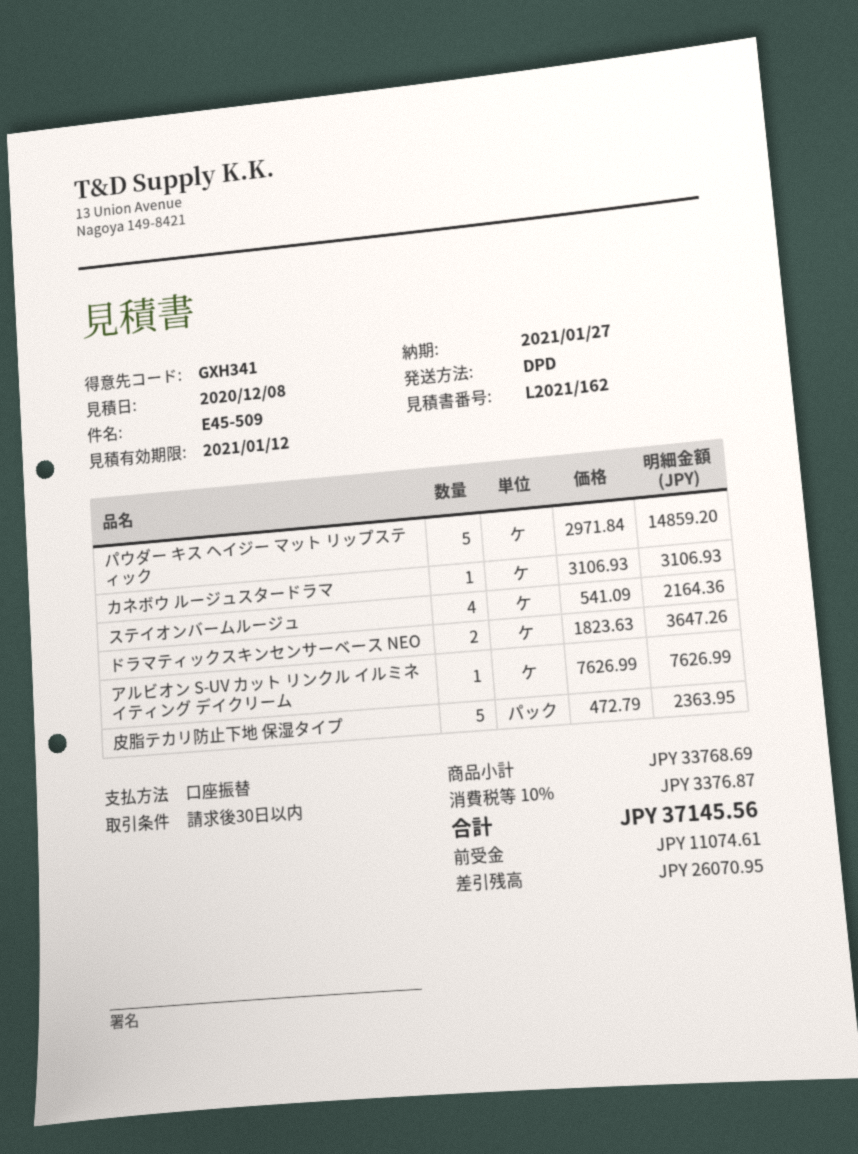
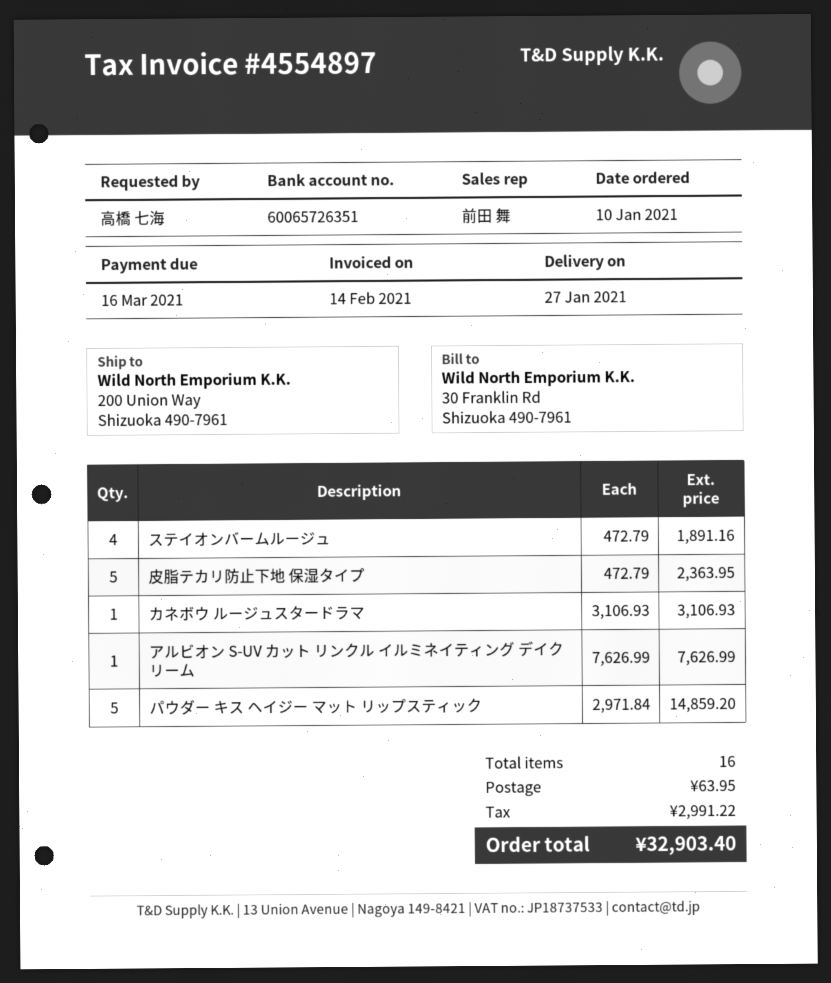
ステイオンバームルージュ: 4 x 541.09 = 2164.36 -> 4 x 472.79 = 1891.16
ドラマティックスキンセンサーベース NEO: 2 x 1823.63 = 3647.26 -> none
shipping: none -> 63.95
tax: 3376.87 -> 2991.22
total: 37145.56 -> 32903.40

